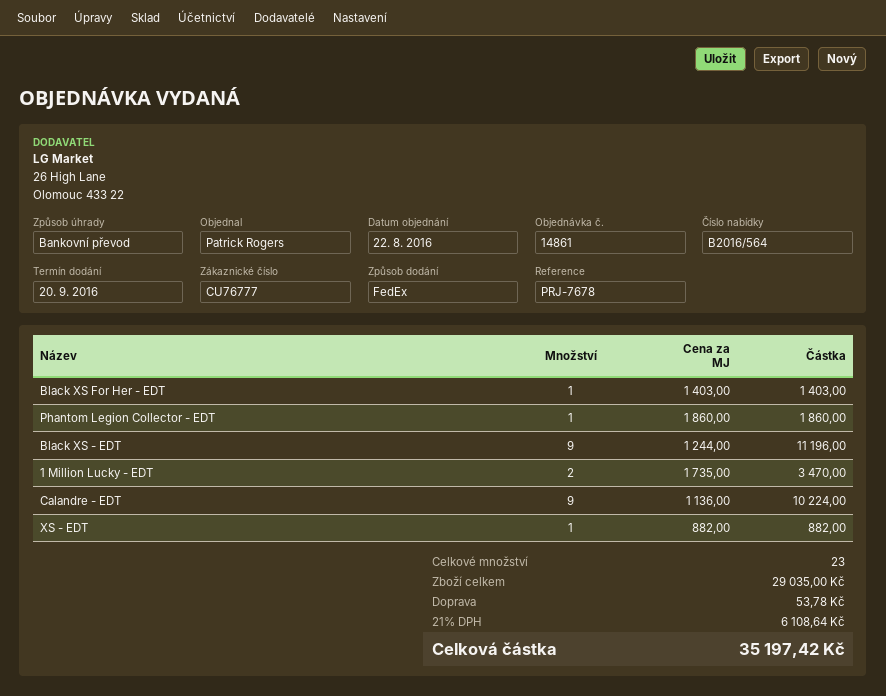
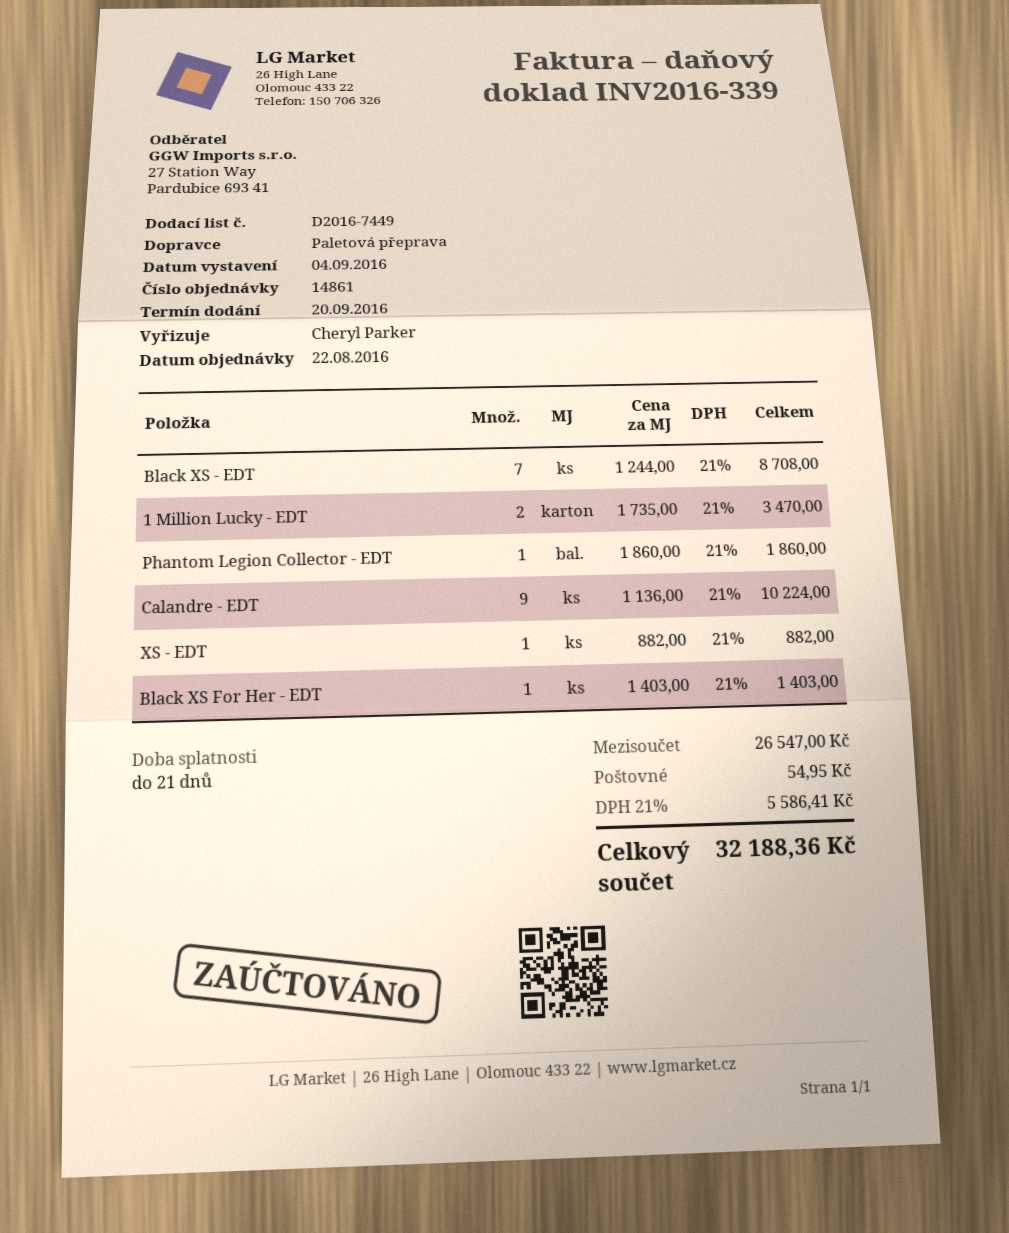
shipping method: FedEx -> pallet freight
Black XS - EDT: 9 x 1244.00 = 11196.00 -> 7 x 1244.00 = 8708.00
subtotal: 29035.00 -> 26547.00
shipping: 53.78 -> 54.95
tax: 21% = 6108.64 -> 21% = 5586.41
total: 35197.42 -> 32188.36

